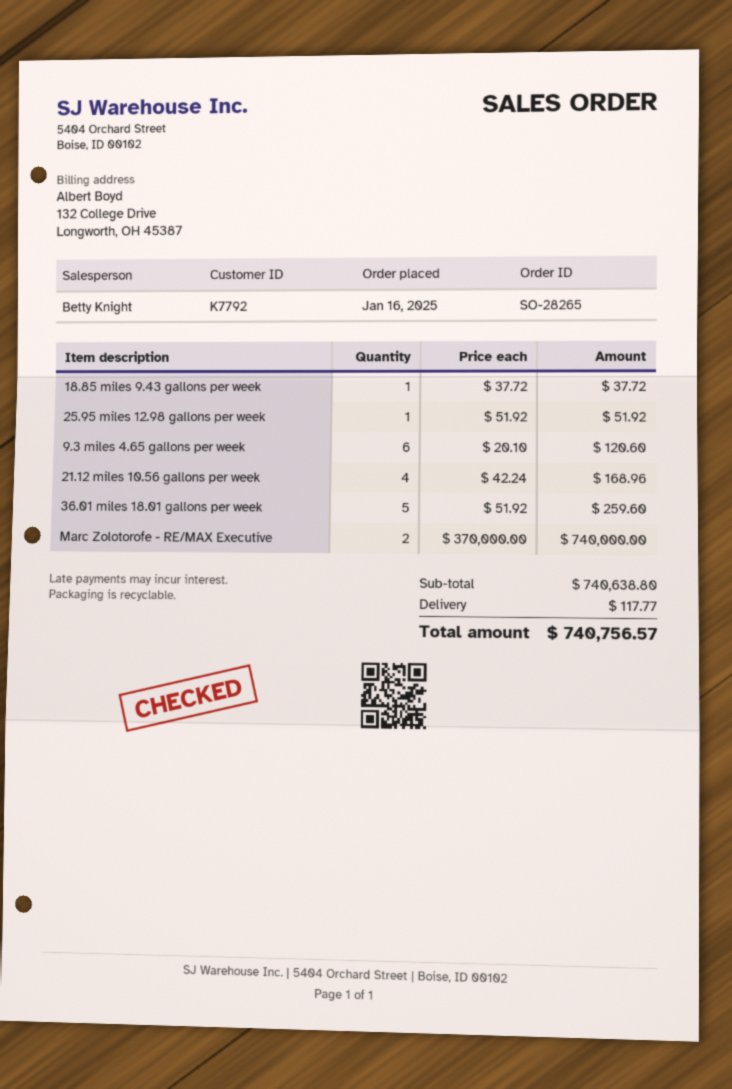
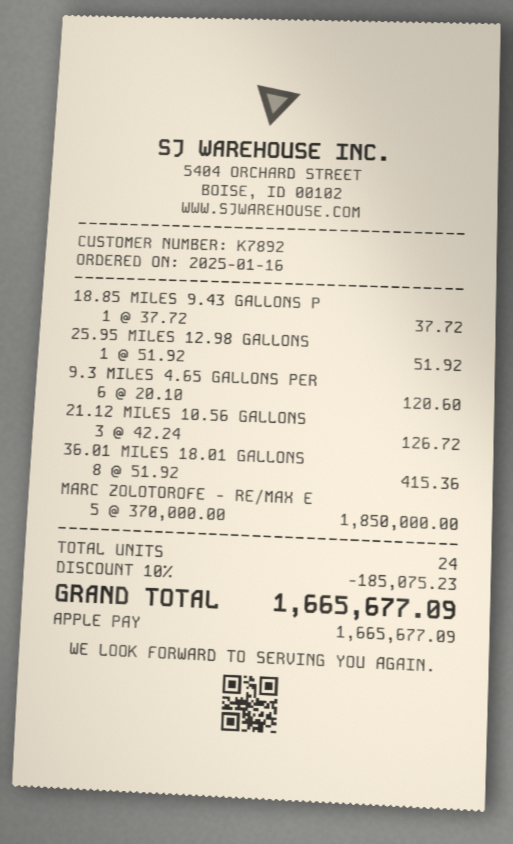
customer number: K7792 -> K7892
21.12 miles 10.56 gallons per week: 4 x 42.24 = 168.96 -> 3 x 42.24 = 126.72
36.01 miles 18.01 gallons per week: 5 x 51.92 = 259.60 -> 8 x 51.92 = 415.36
Marc Zolotorofe - RE/MAX Executive: 2 x 370000.00 = 740000.00 -> 5 x 370000.00 = 1850000.00
discount: none -> 10% = 185075.23
shipping: 117.77 -> none
total: 740756.57 -> 1665677.09

